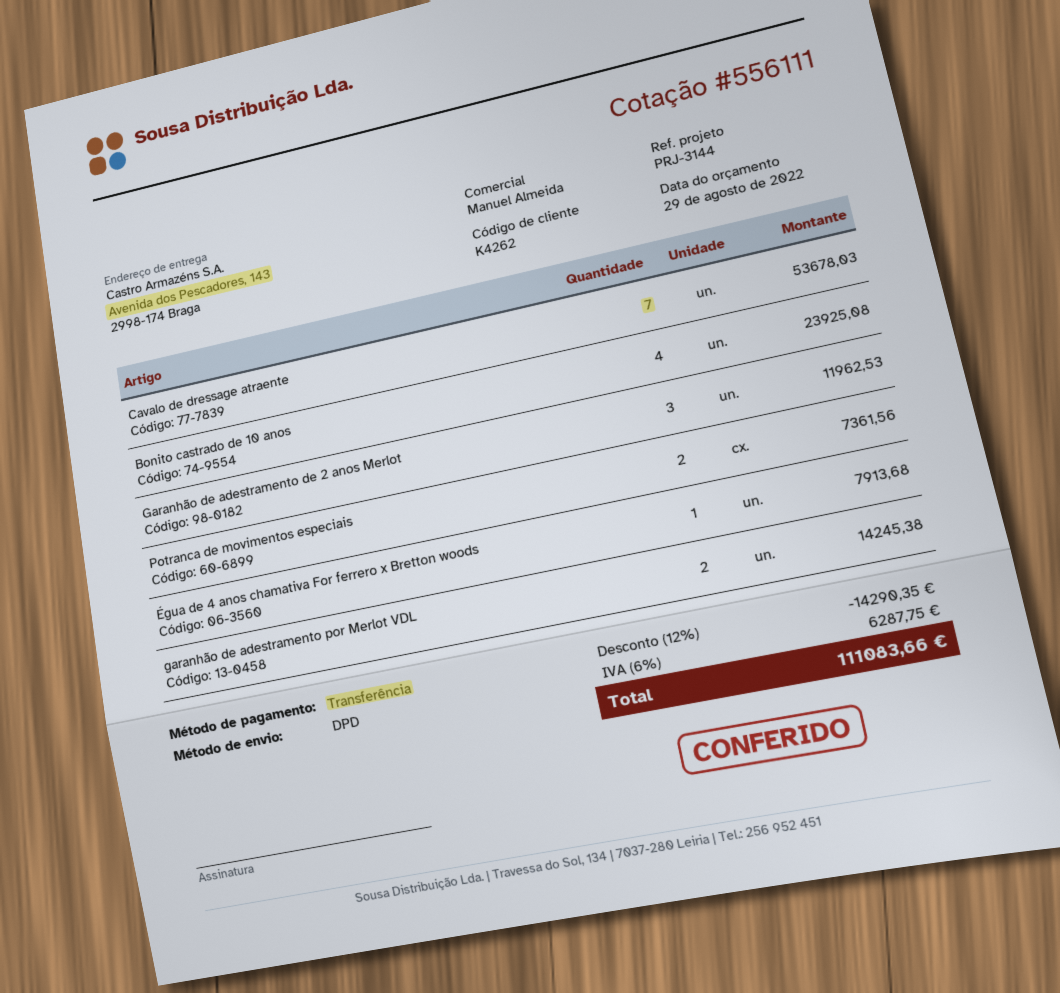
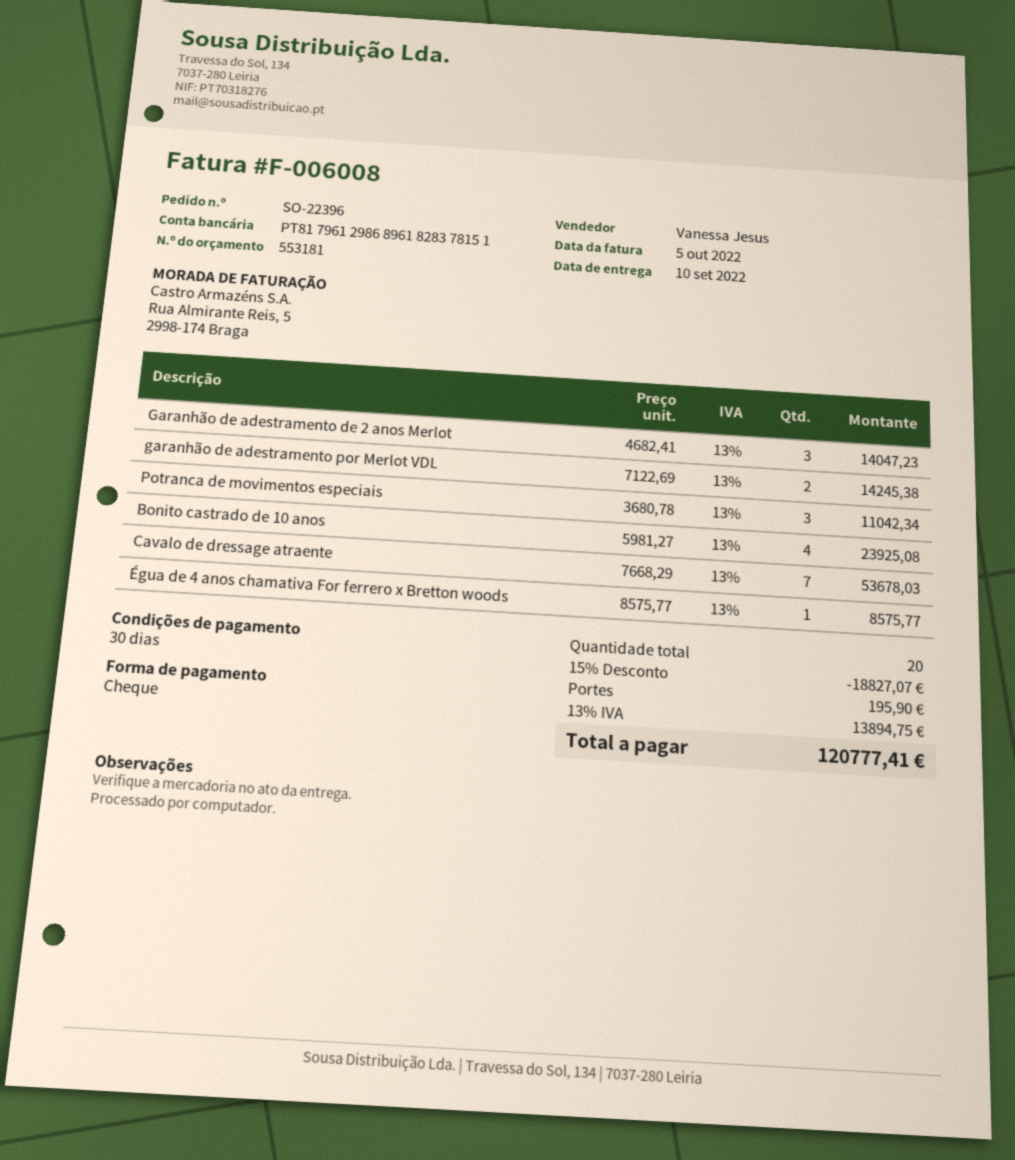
quote number: 556111 -> 553181
sales rep: Manuel Almeida -> Vanessa Jesus
payment method: bank transfer -> cheque
Garanhão de adestramento de 2 anos Merlot: 3 for 11962.53 -> 3 for 14047.23
Potranca de movimentos especiais: 2 for 7361.56 -> 3 for 11042.34
Égua de 4 anos chamativa For ferrero x Bretton woods: 1 for 7913.68 -> 1 for 8575.77
discount: 12% = 14290.35 -> 15% = 18827.07
shipping: none -> 195.90
tax: 6% = 6287.75 -> 13% = 13894.75
total: 111083.66 -> 120777.41

